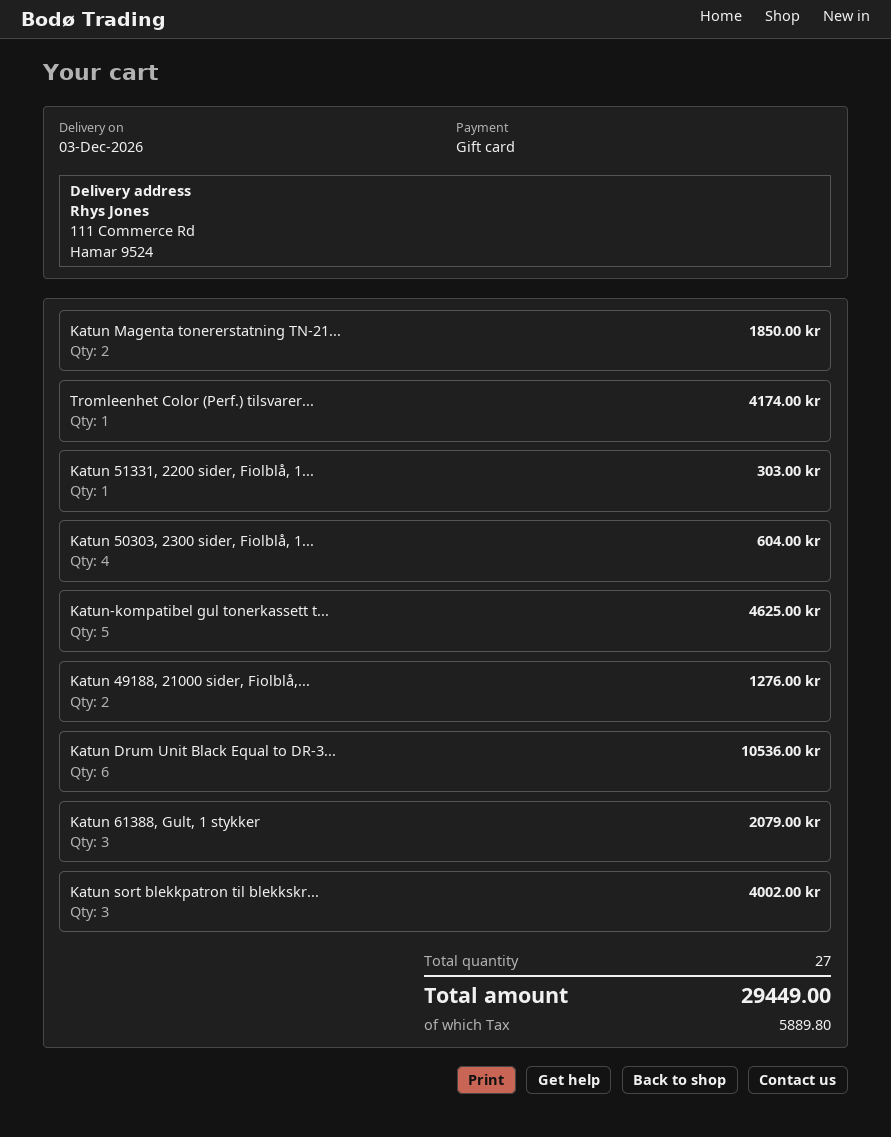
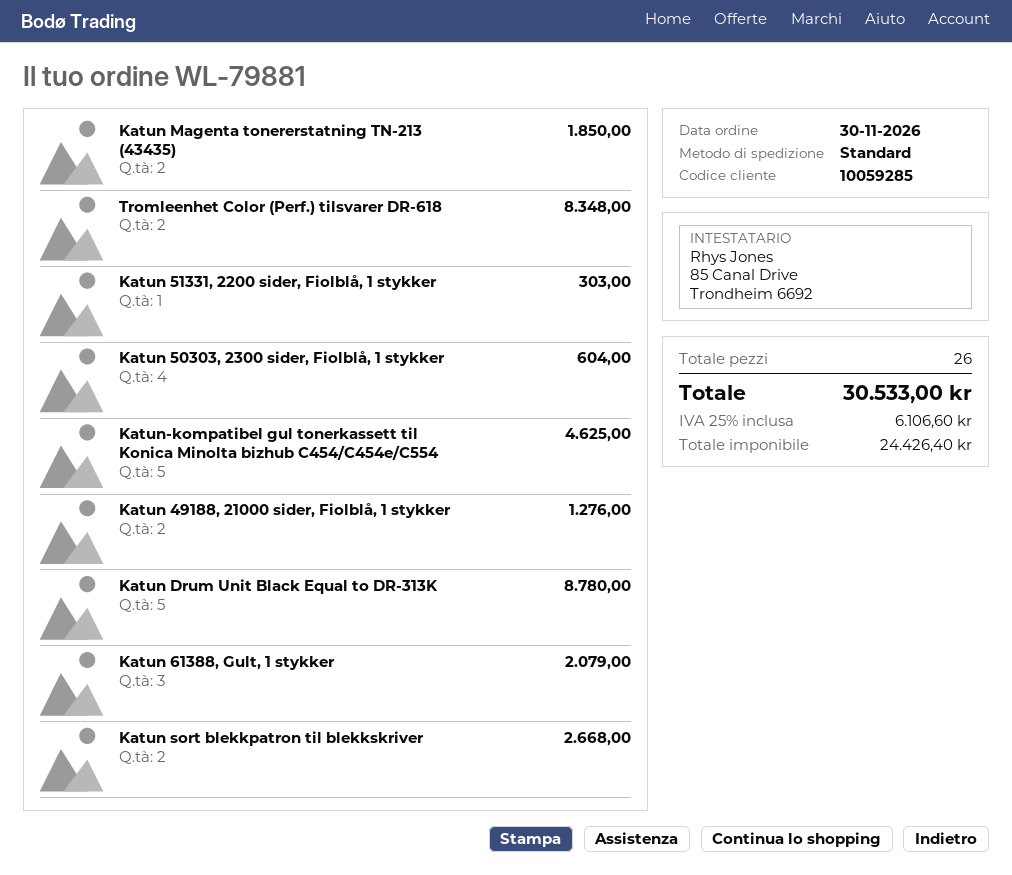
Tromleenhet Color (Perf.) tilsvarer...: 1 for 4174.00 -> 2 for 8348.00
Katun Drum Unit Black Equal to DR-3...: 6 for 10536.00 -> 5 for 8780.00
Katun sort blekkpatron til blekkskr...: 3 for 4002.00 -> 2 for 2668.00
total quantity: 27 -> 26
tax: 5889.80 -> 6106.60
total: 29449.00 -> 30533.00

